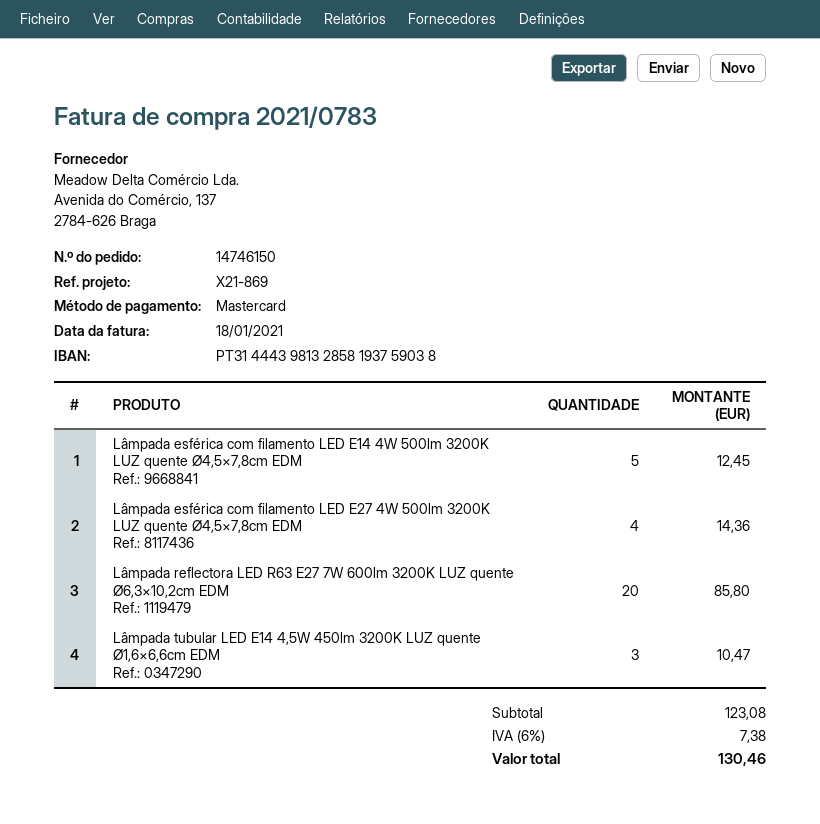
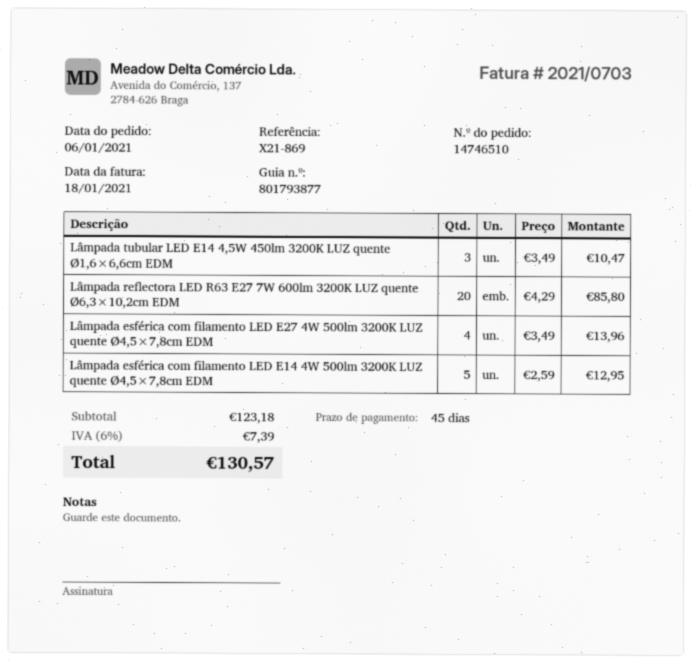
order number: 14746150 -> 14746510
invoice number: 2021/0783 -> 2021/0703
Lâmpada esférica com filamento LED E14 4W 500lm 3200K LUZ quente Ø4,5×7,8cm EDM: 5 for 12.45 -> 5 for 12.95
Lâmpada esférica com filamento LED E27 4W 500lm 3200K LUZ quente Ø4,5×7,8cm EDM: 4 for 14.36 -> 4 for 13.96
subtotal: 123.08 -> 123.18
tax: 6% = 7.38 -> 6% = 7.39
total: 130.46 -> 130.57

